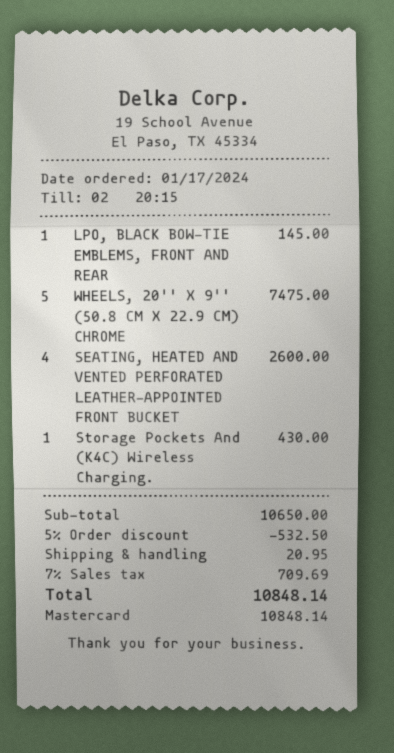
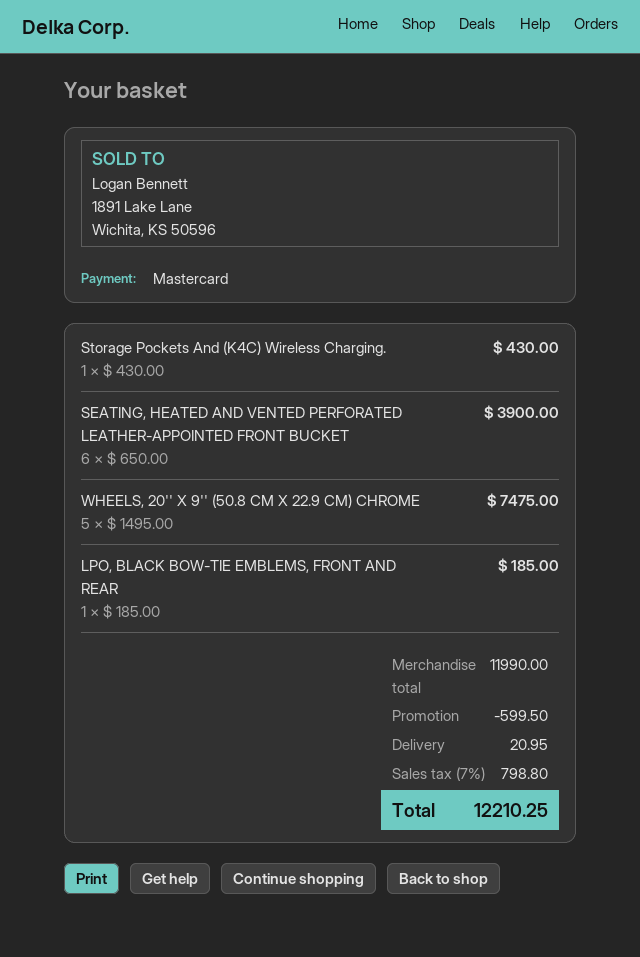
LPO, BLACK BOW-TIE EMBLEMS, FRONT AND REAR: 1 for 145.00 -> 1 for 185.00
SEATING, HEATED AND VENTED PERFORATED LEATHER-APPOINTED FRONT BUCKET: 4 for 2600.00 -> 6 for 3900.00
subtotal: 10650.00 -> 11990.00
discount: 532.50 -> 599.50
tax: 7% = 709.69 -> 7% = 798.80
total: 10848.14 -> 12210.25

